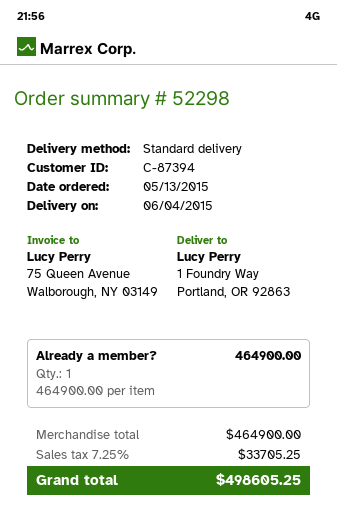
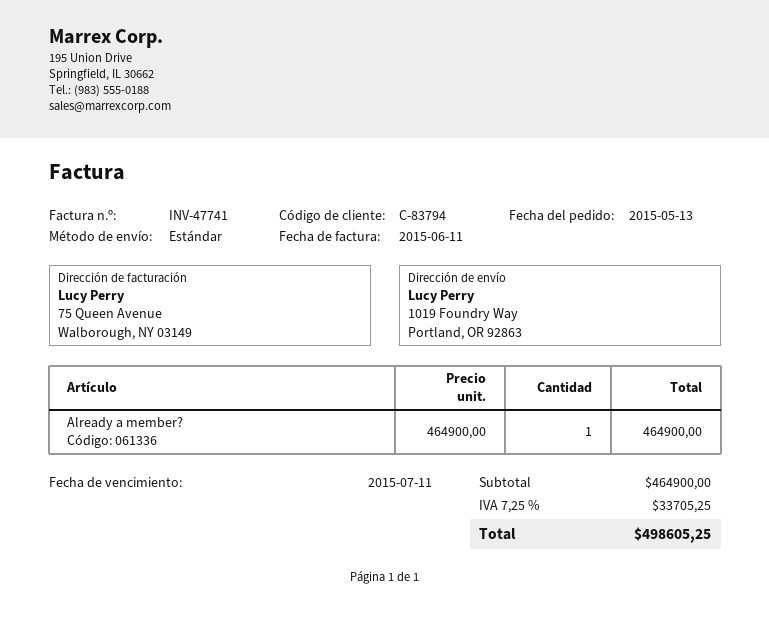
customer number: C-87394 -> C-83794
ship to: 1 Foundry Way, Portland, OR 92863 -> 1019 Foundry Way, Portland, OR 92863

